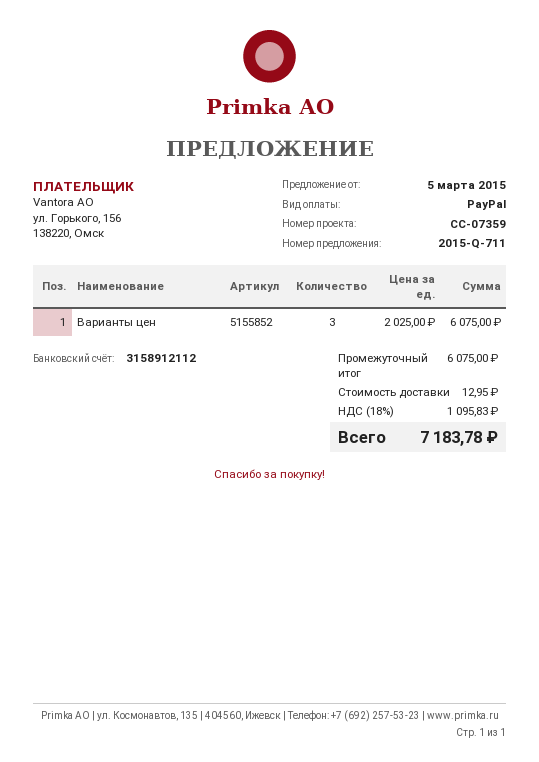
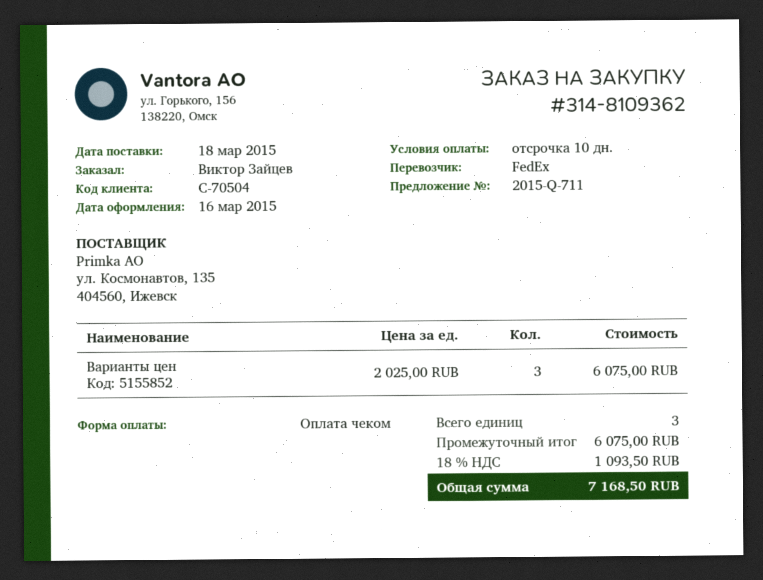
payment method: PayPal -> cheque
shipping: 12.95 -> none
tax: 18% = 1095.83 -> 18% = 1093.50
total: 7183.78 -> 7168.50

